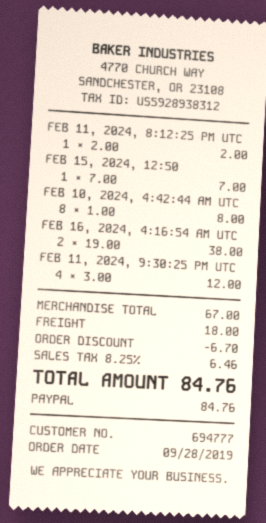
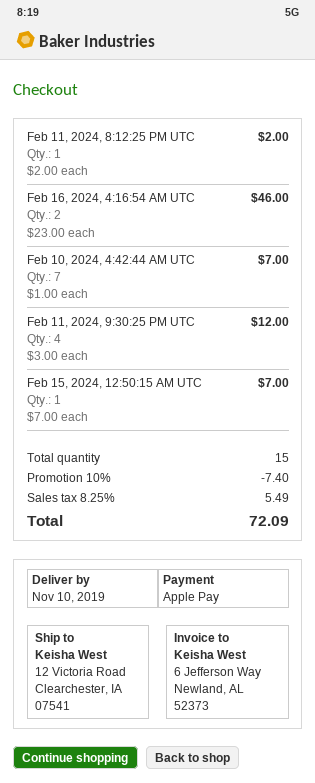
payment method: PayPal -> Apple Pay
FEB 10, 2024, 4:42:44 AM UTC: 8 x 1.00 = 8.00 -> 7 x 1.00 = 7.00
FEB 16, 2024, 4:16:54 AM UTC: 2 x 19.00 = 38.00 -> 2 x 23.00 = 46.00
discount: 6.70 -> 7.40
shipping: 18.00 -> none
tax: 8.25% = 6.46 -> 8.25% = 5.49
total: 84.76 -> 72.09

